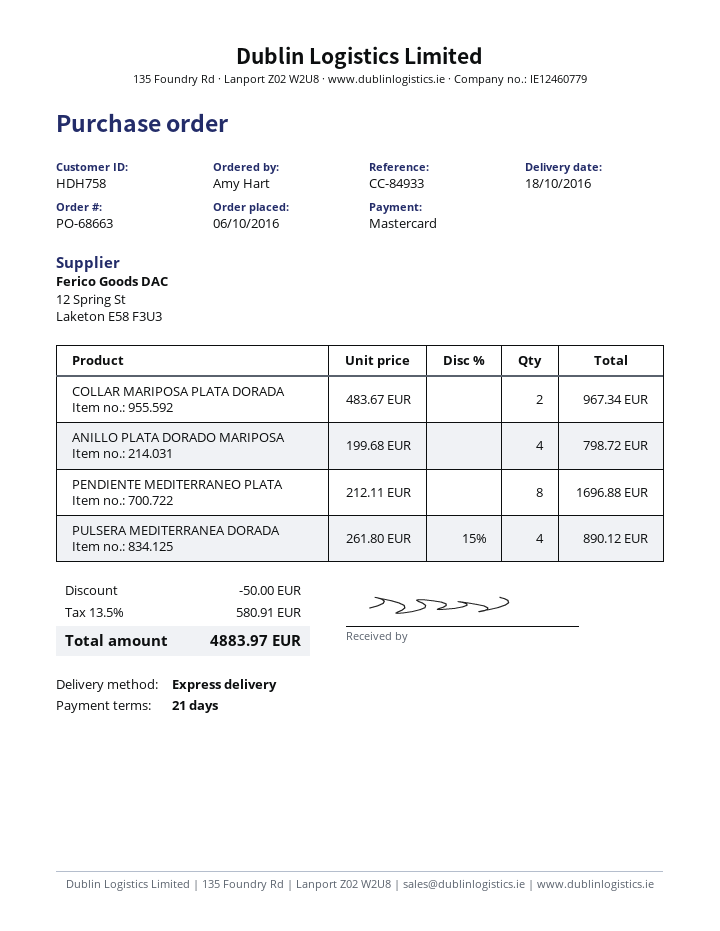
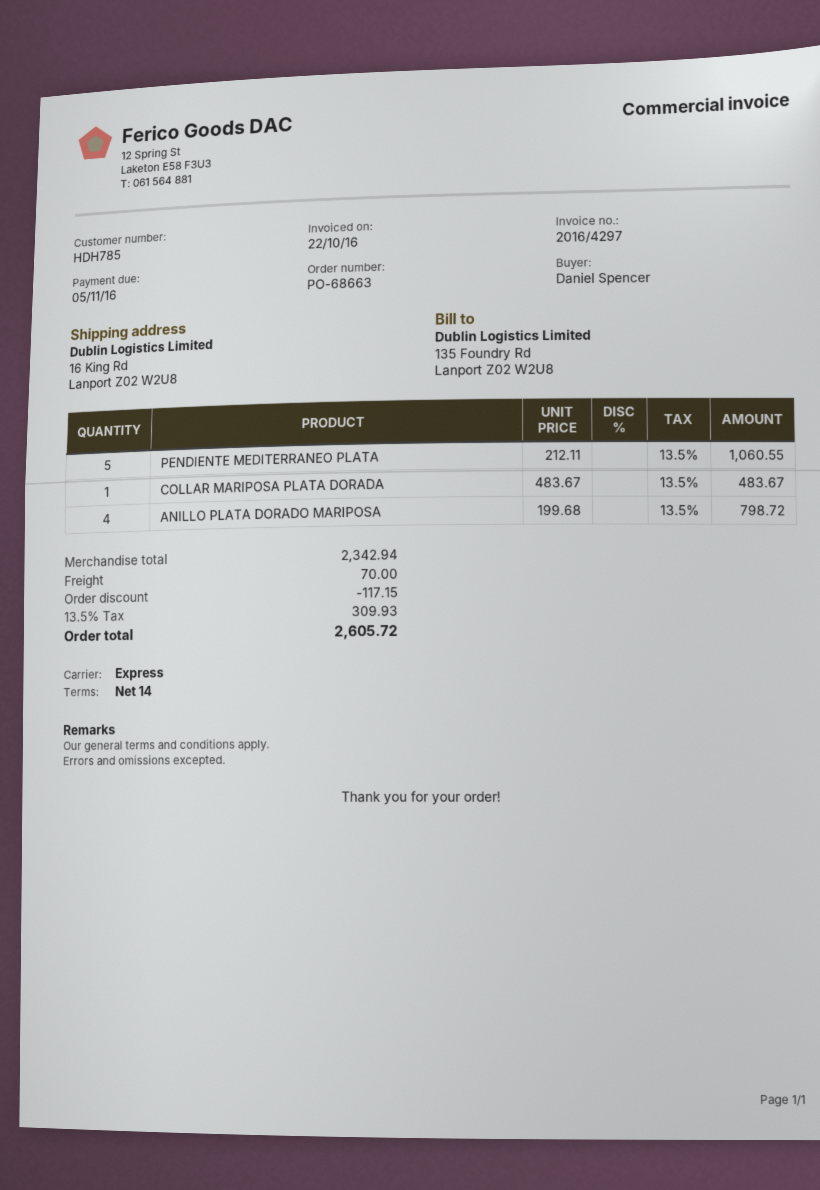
payment terms: 21 days -> 14 days
customer number: HDH758 -> HDH785
ordered by: Amy Hart -> Daniel Spencer
COLLAR MARIPOSA PLATA DORADA: 2 x 483.67 = 967.34 -> 1 x 483.67 = 483.67
PENDIENTE MEDITERRANEO PLATA: 8 x 212.11 = 1696.88 -> 5 x 212.11 = 1060.55
PULSERA MEDITERRANEA DORADA: 4 x 261.80 - 15% = 890.12 -> none
discount: 50.00 -> 117.15
shipping: none -> 70.00
tax: 13.5% = 580.91 -> 13.5% = 309.93
total: 4883.97 -> 2605.72

